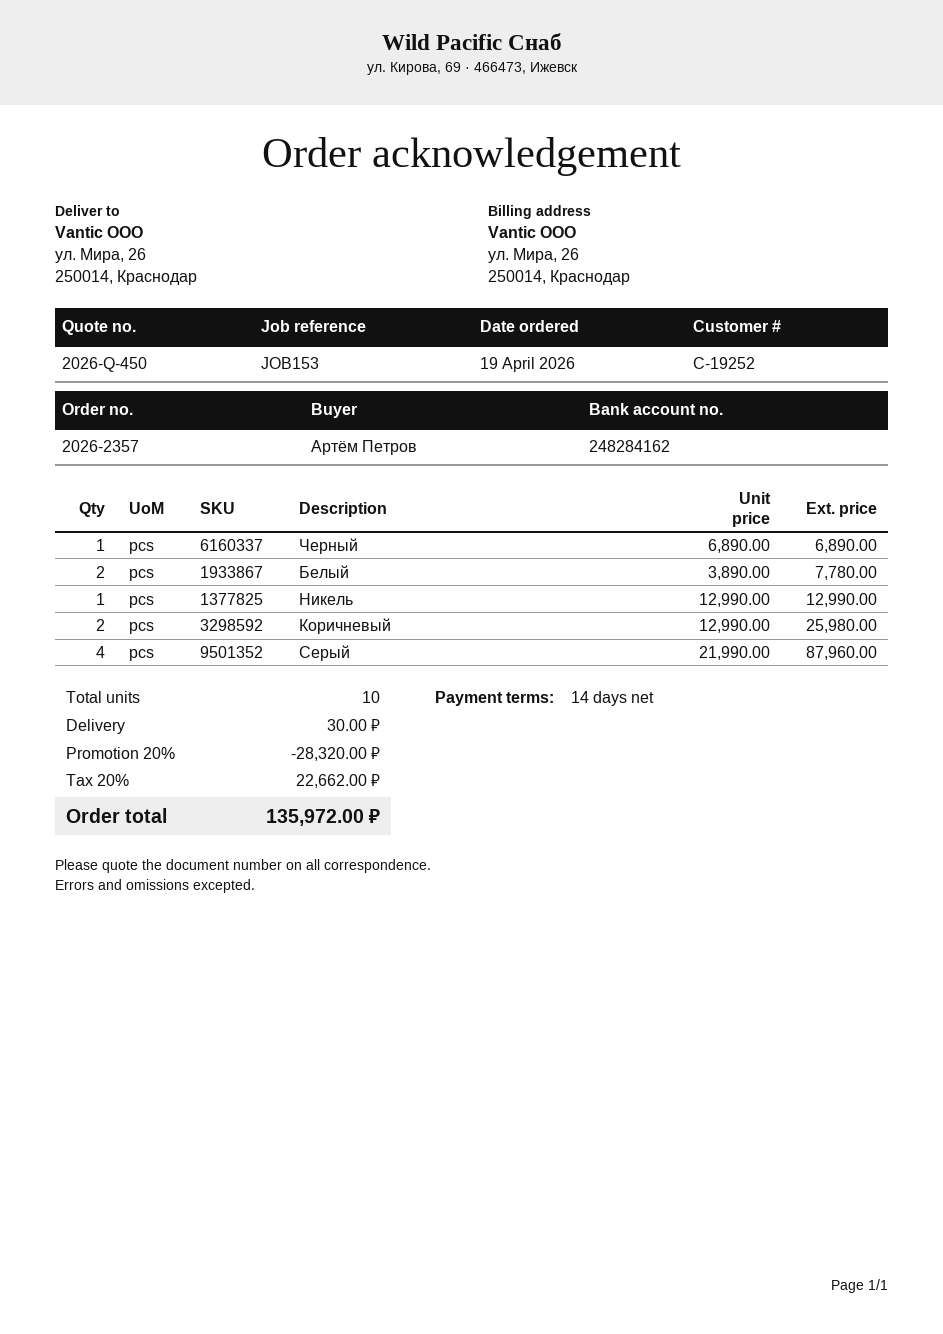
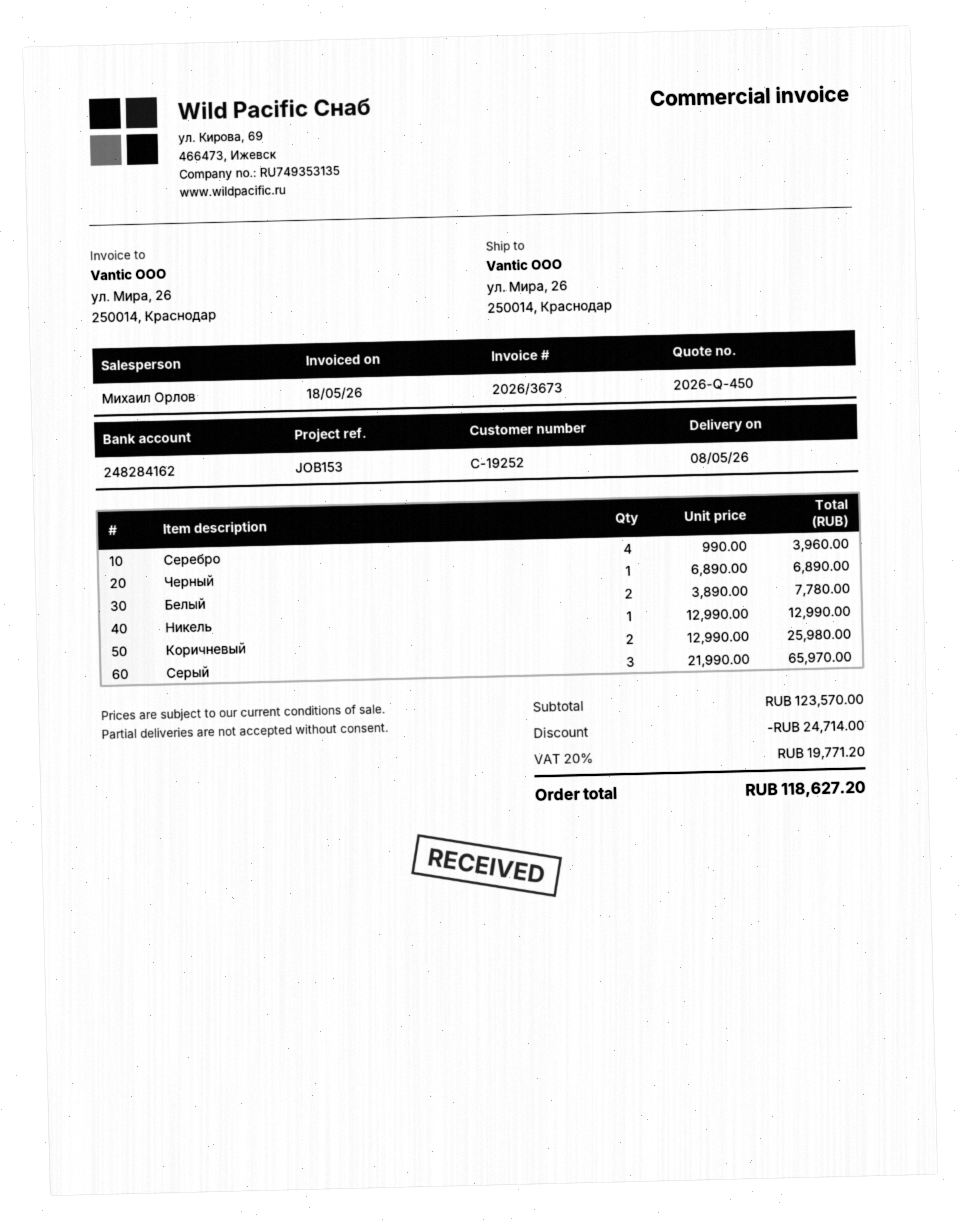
Серый: 4 x 21990.00 = 87960.00 -> 3 x 21990.00 = 65970.00
Серебро: none -> 4 x 990.00 = 3960.00
discount: 28320.00 -> 24714.00
shipping: 30.00 -> none
tax: 20% = 22662.00 -> 20% = 19771.20
total: 135972.00 -> 118627.20

